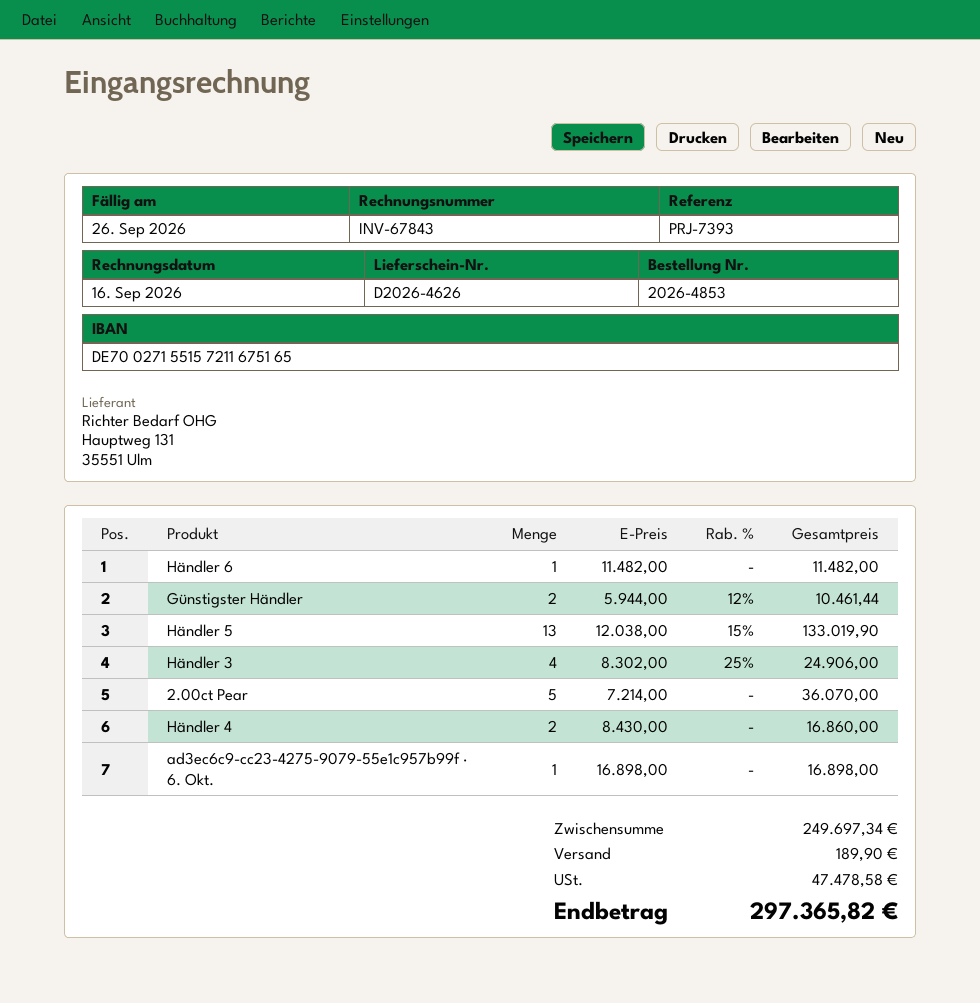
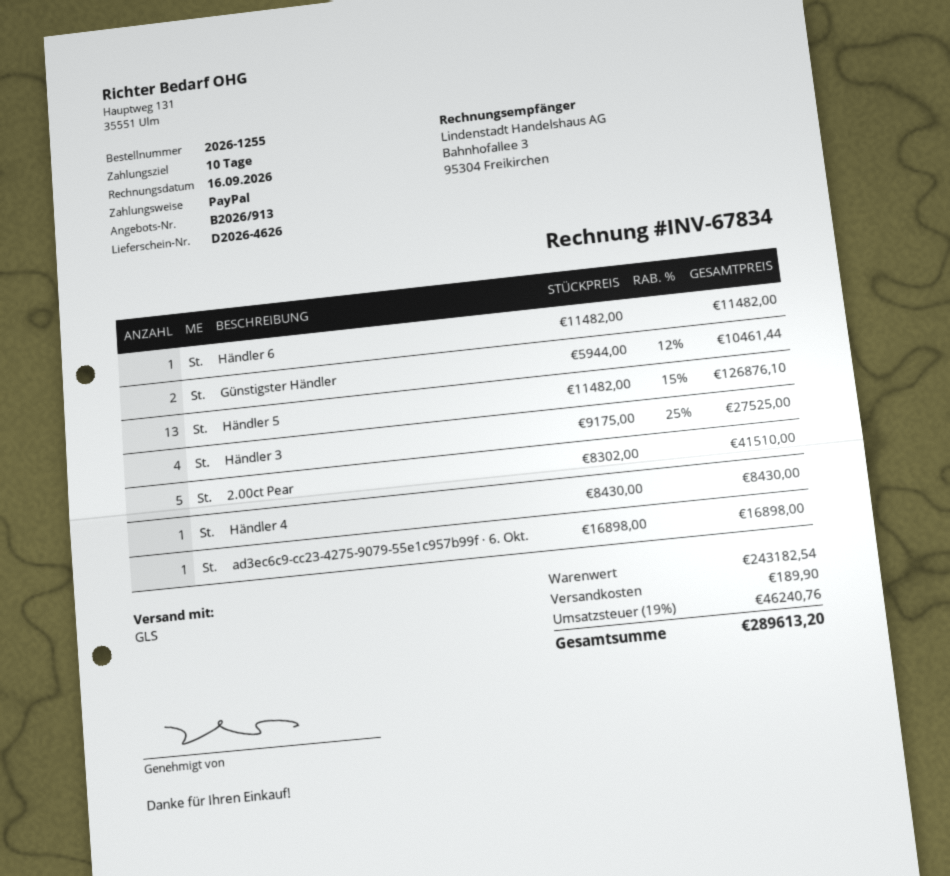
order number: 2026-4853 -> 2026-1255
invoice number: INV-67843 -> INV-67834
Händler 5: 13 x 12038.00 - 15% = 133019.90 -> 13 x 11482.00 - 15% = 126876.10
Händler 3: 4 x 8302.00 - 25% = 24906.00 -> 4 x 9175.00 - 25% = 27525.00
2.00ct Pear: 5 x 7214.00 = 36070.00 -> 5 x 8302.00 = 41510.00
Händler 4: 2 x 8430.00 = 16860.00 -> 1 x 8430.00 = 8430.00
subtotal: 249697.34 -> 243182.54
tax: 47478.58 -> 46240.76
total: 297365.82 -> 289613.20

